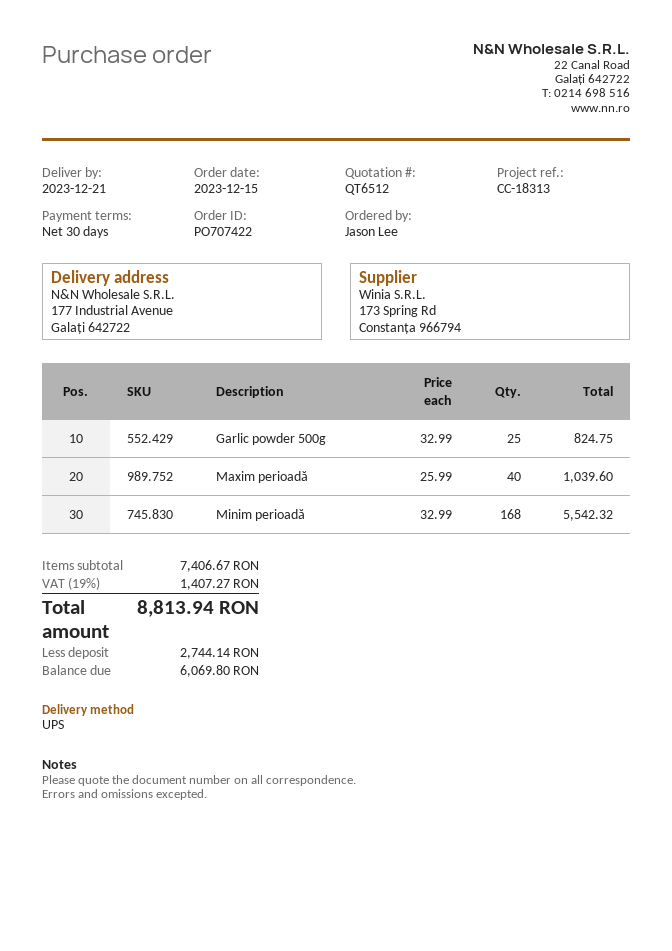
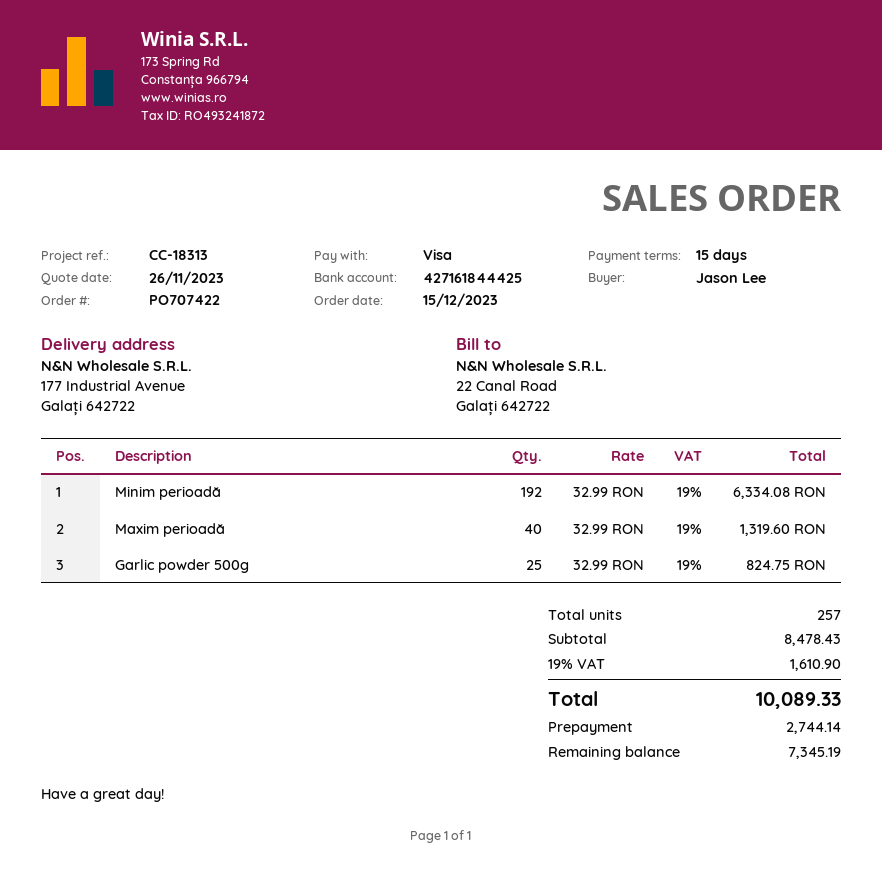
payment terms: 30 days -> 15 days
Maxim perioadă: 40 x 25.99 = 1039.60 -> 40 x 32.99 = 1319.60
Minim perioadă: 168 x 32.99 = 5542.32 -> 192 x 32.99 = 6334.08
subtotal: 7406.67 -> 8478.43
tax: 19% = 1407.27 -> 19% = 1610.90
total: 8813.94 -> 10089.33
balance: 6069.80 -> 7345.19

